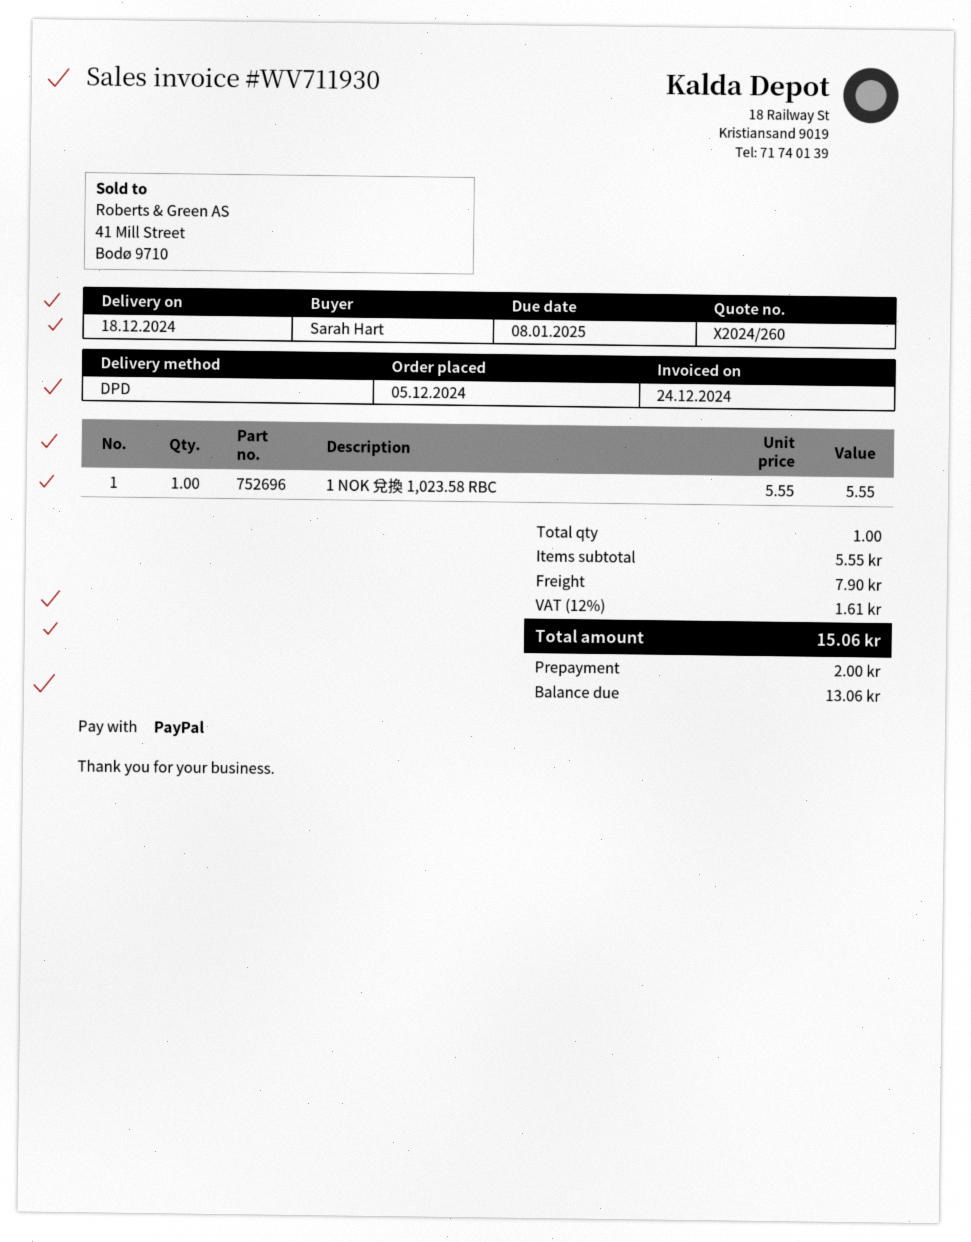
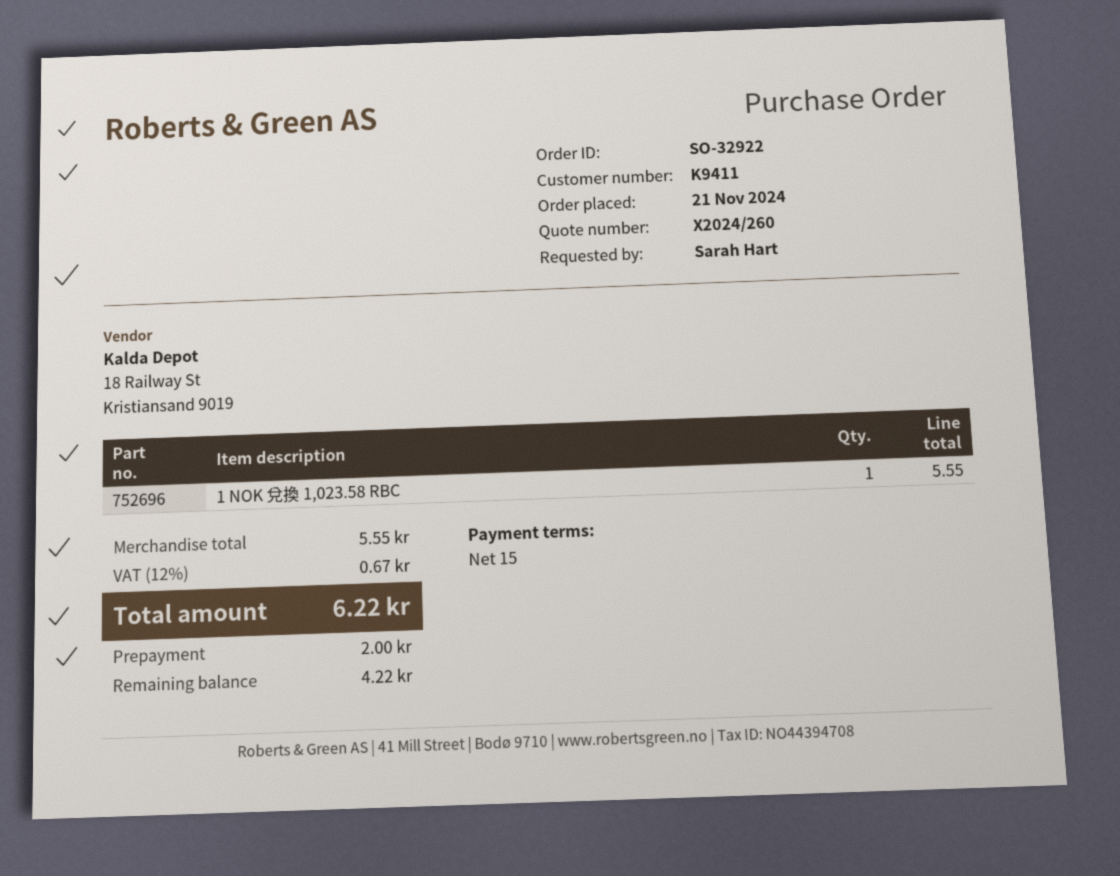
order date: 2024-12-05 -> 2024-11-21
shipping: 7.90 -> none
tax: 12% = 1.61 -> 12% = 0.67
total: 15.06 -> 6.22
balance: 13.06 -> 4.22

